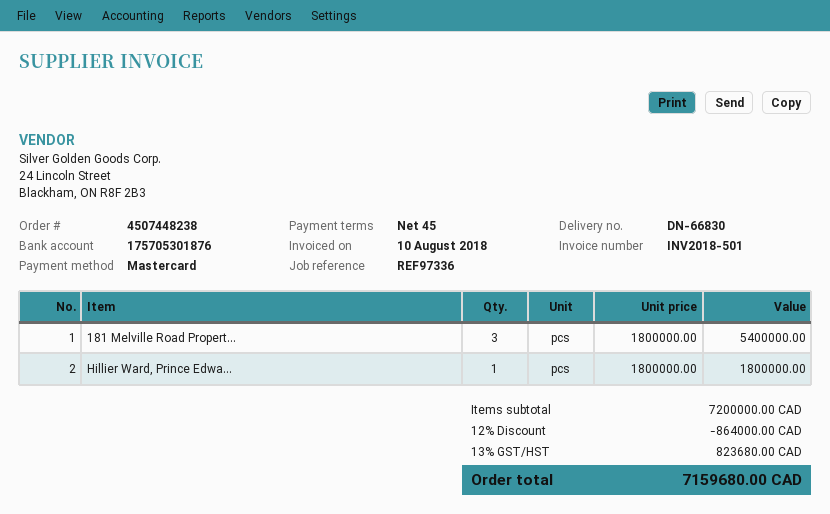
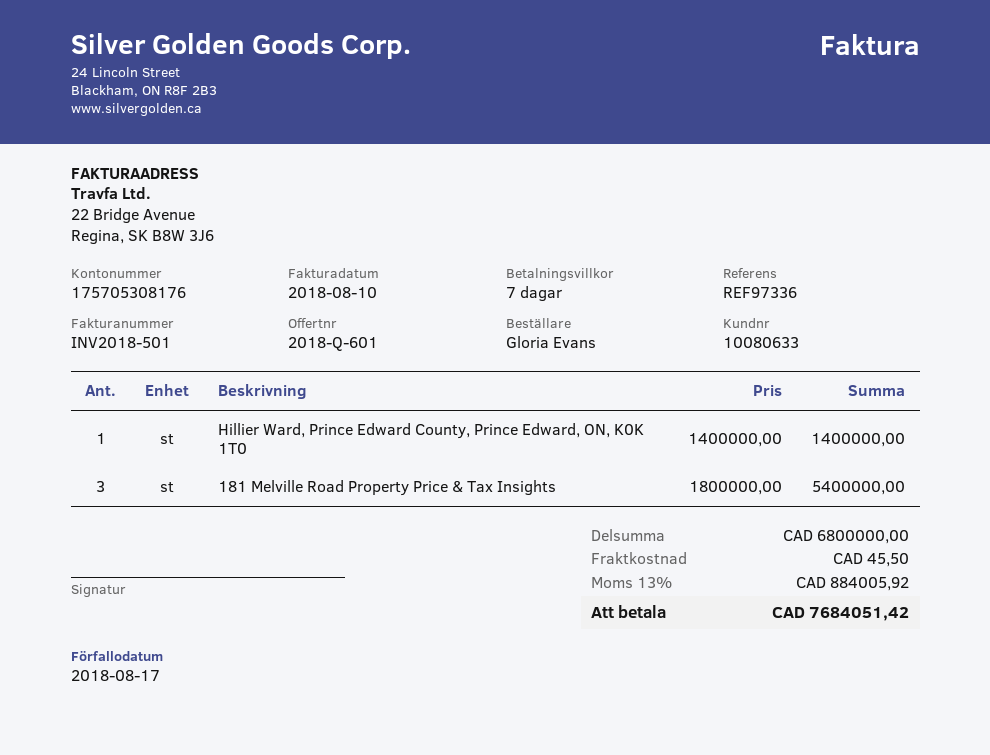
payment terms: 45 days -> 7 days
bank account: 175705301876 -> 175705308176
Hillier Ward, Prince Edwa...: 1 x 1800000.00 = 1800000.00 -> 1 x 1400000.00 = 1400000.00
subtotal: 7200000.00 -> 6800000.00
discount: 12% = 864000.00 -> none
shipping: none -> 45.50
tax: 13% = 823680.00 -> 13% = 884005.92
total: 7159680.00 -> 7684051.42

